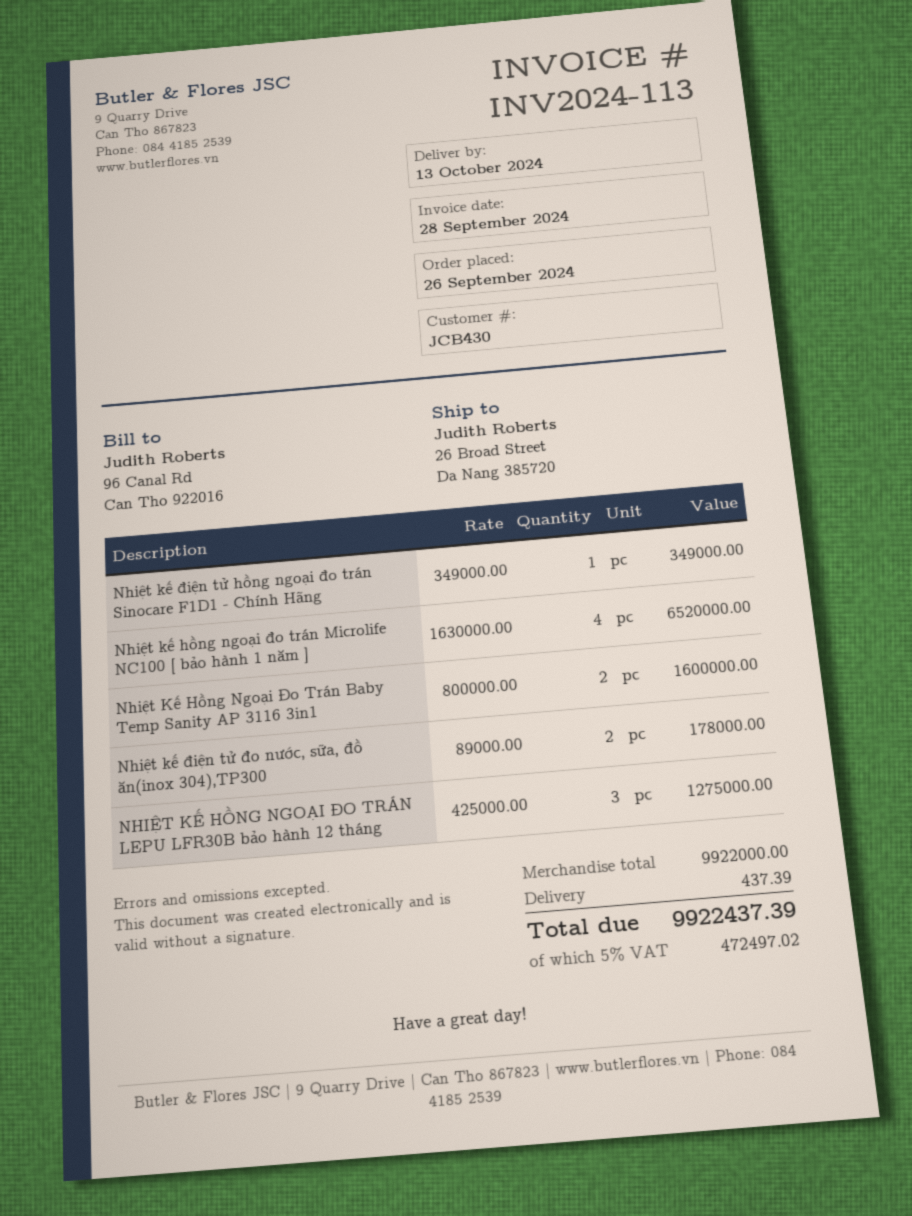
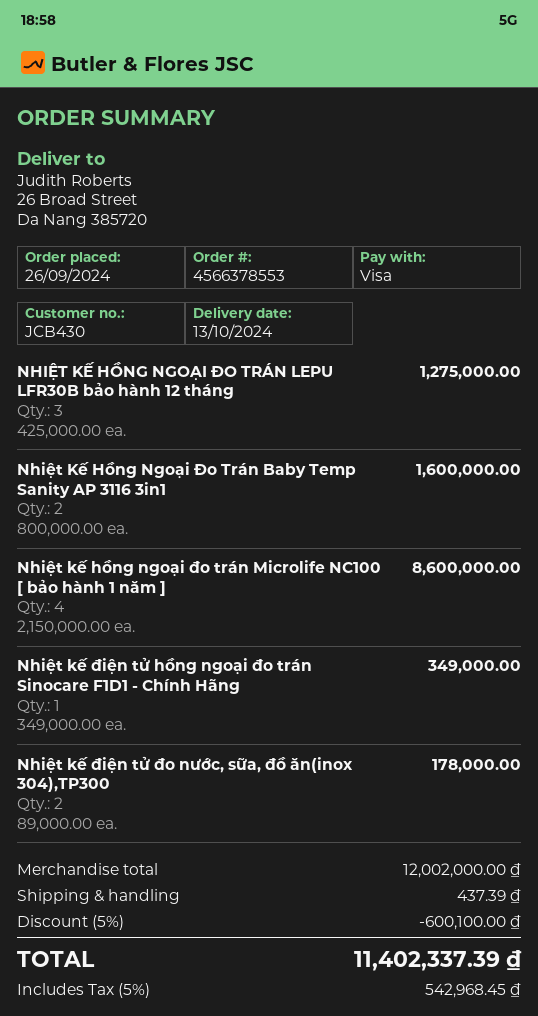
Nhiệt kế hồng ngoại đo trán Microlife NC100 [ bảo hành 1 năm ]: 4 x 1630000.00 = 6520000.00 -> 4 x 2150000.00 = 8600000.00
subtotal: 9922000.00 -> 12002000.00
discount: none -> 5% = 600100.00
tax: 5% = 472497.02 -> 5% = 542968.45
total: 9922437.39 -> 11402337.39

